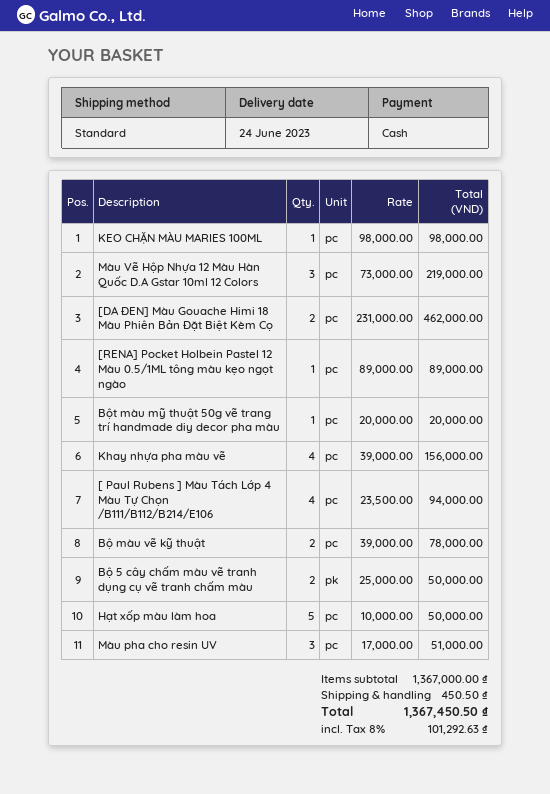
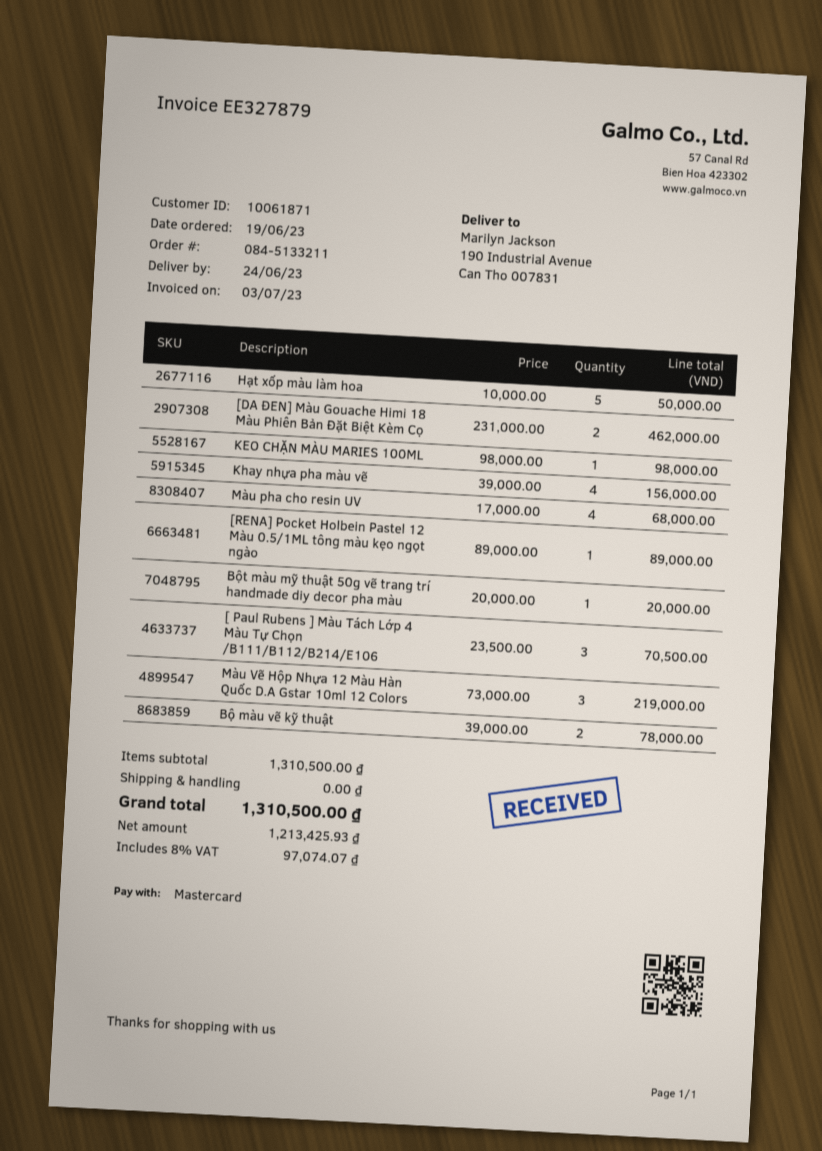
payment method: cash -> Mastercard
[ Paul Rubens ] Màu Tách Lớp 4 Màu Tự Chọn /B111/B112/B214/E106: 4 x 23500.00 = 94000.00 -> 3 x 23500.00 = 70500.00
Bộ 5 cây chấm màu vẽ tranh dụng cụ vẽ tranh chấm màu: 2 x 25000.00 = 50000.00 -> none
Màu pha cho resin UV: 3 x 17000.00 = 51000.00 -> 4 x 17000.00 = 68000.00
subtotal: 1367000.00 -> 1310500.00
shipping: 450.50 -> 0.00
tax: 8% = 101292.63 -> 8% = 97074.07
total: 1367450.50 -> 1310500.00

